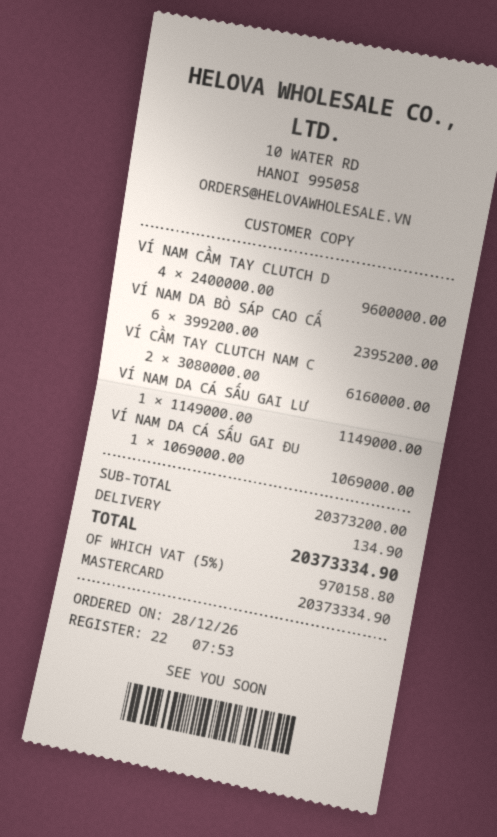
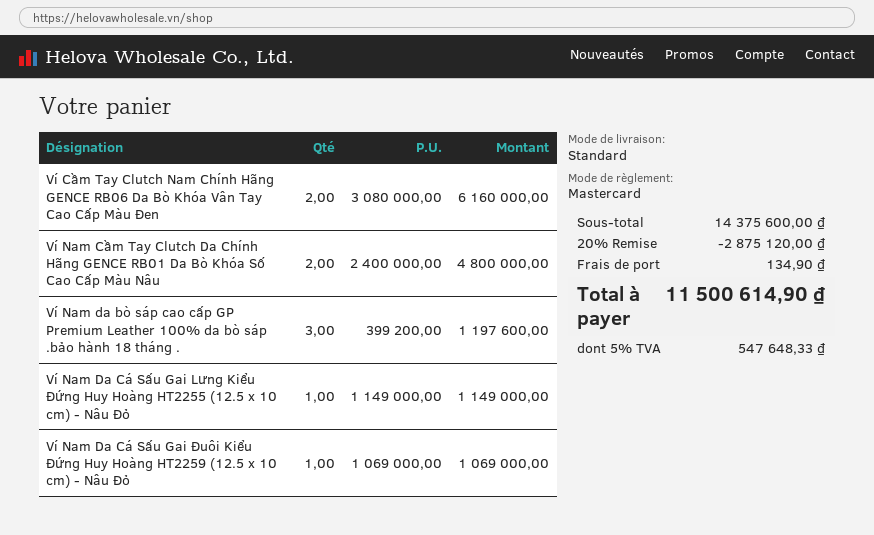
VÍ NAM CẦM TAY CLUTCH D: 4 x 2400000.00 = 9600000.00 -> 2 x 2400000.00 = 4800000.00
VÍ NAM DA BÒ SÁP CAO CẤ: 6 x 399200.00 = 2395200.00 -> 3 x 399200.00 = 1197600.00
subtotal: 20373200.00 -> 14375600.00
discount: none -> 20% = 2875120.00
tax: 5% = 970158.80 -> 5% = 547648.33
total: 20373334.90 -> 11500614.90

